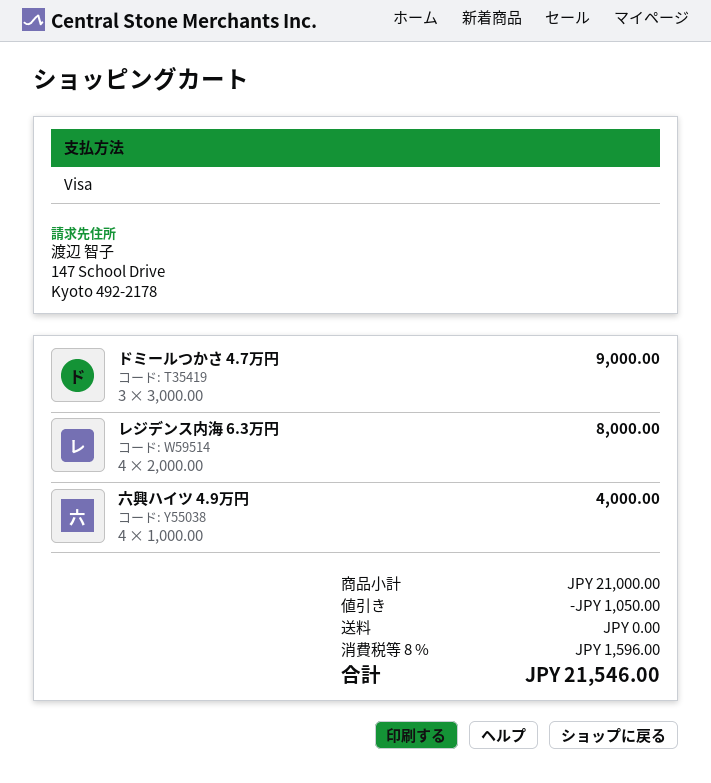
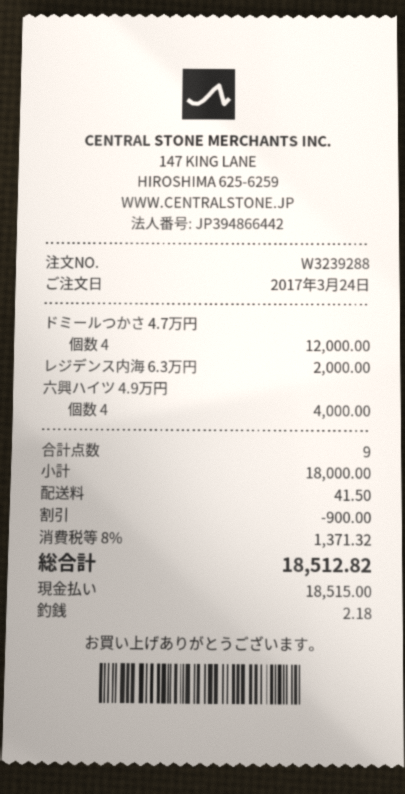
payment method: Visa -> cash
ドミールつかさ 4.7万円: 3 for 9000.00 -> 4 for 12000.00
レジデンス内海 6.3万円: 4 for 8000.00 -> 1 for 2000.00
subtotal: 21000.00 -> 18000.00
discount: 1050.00 -> 900.00
shipping: 0.00 -> 41.50
tax: 8% = 1596.00 -> 8% = 1371.32
total: 21546.00 -> 18512.82

